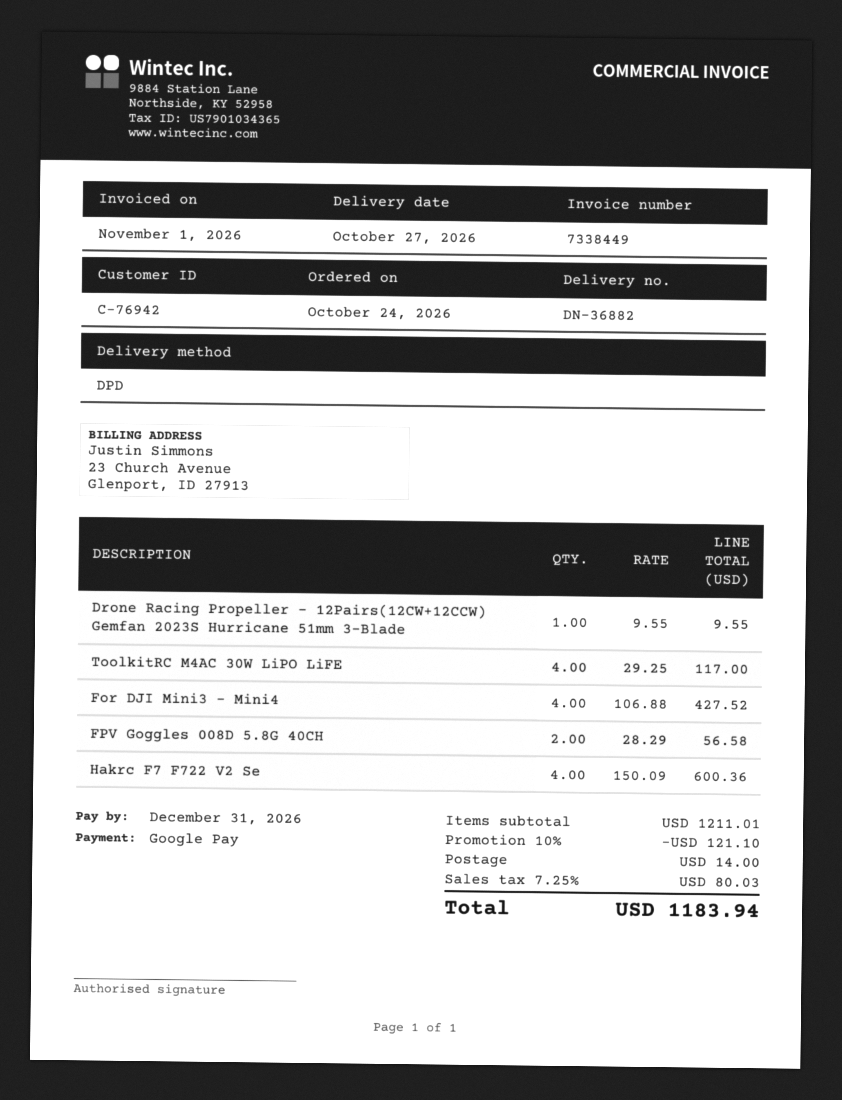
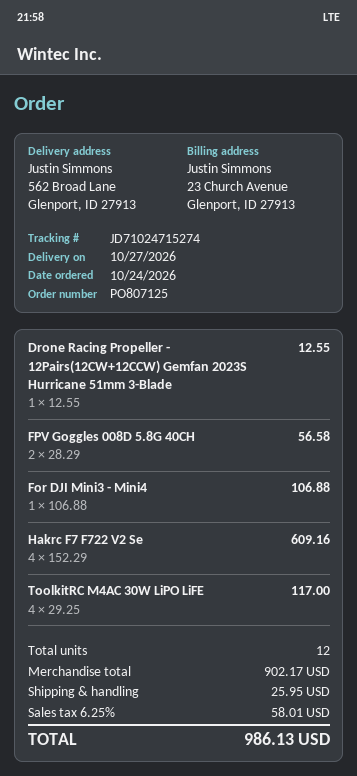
Drone Racing Propeller - 12Pairs(12CW+12CCW) Gemfan 2023S Hurricane 51mm 3-Blade: 1 x 9.55 = 9.55 -> 1 x 12.55 = 12.55
For DJI Mini3 - Mini4: 4 x 106.88 = 427.52 -> 1 x 106.88 = 106.88
Hakrc F7 F722 V2 Se: 4 x 150.09 = 600.36 -> 4 x 152.29 = 609.16
subtotal: 1211.01 -> 902.17
discount: 10% = 121.10 -> none
shipping: 14.00 -> 25.95
tax: 7.25% = 80.03 -> 6.25% = 58.01
total: 1183.94 -> 986.13

